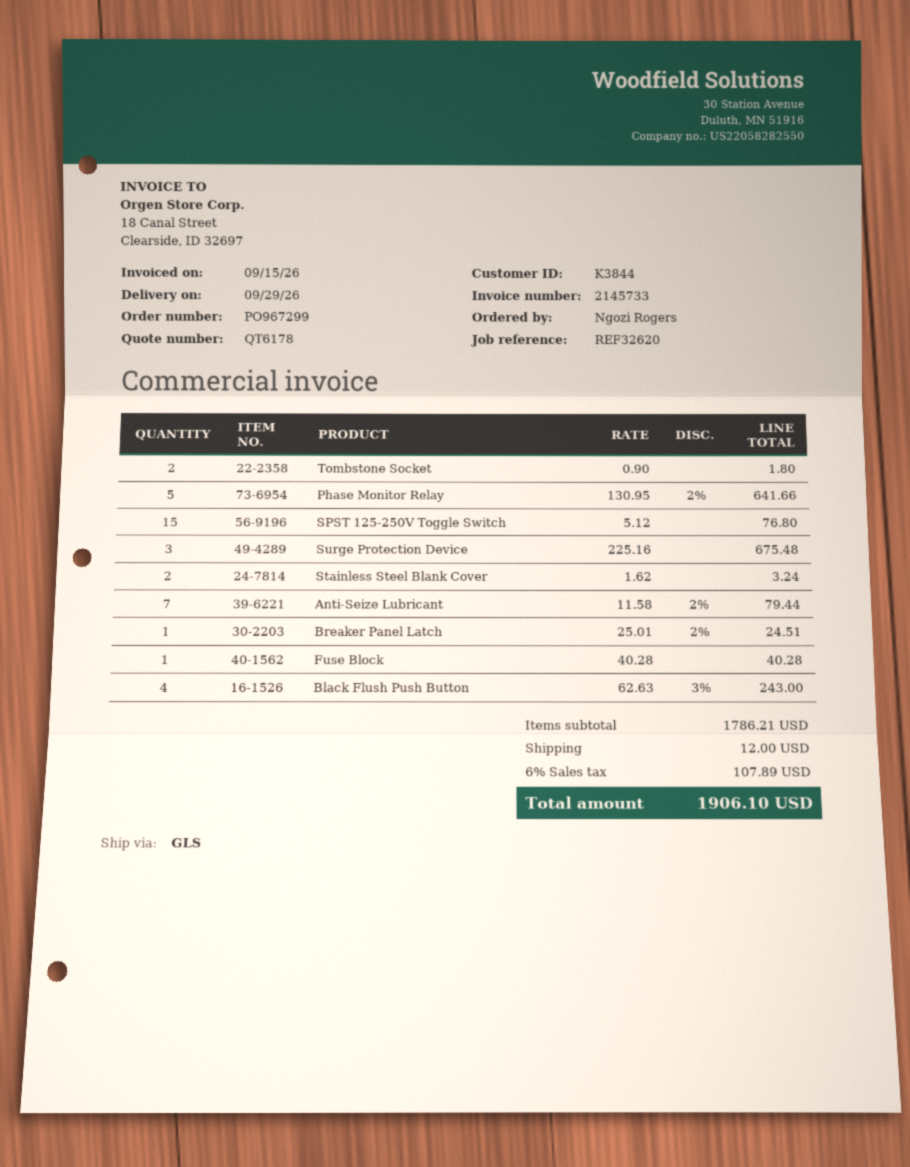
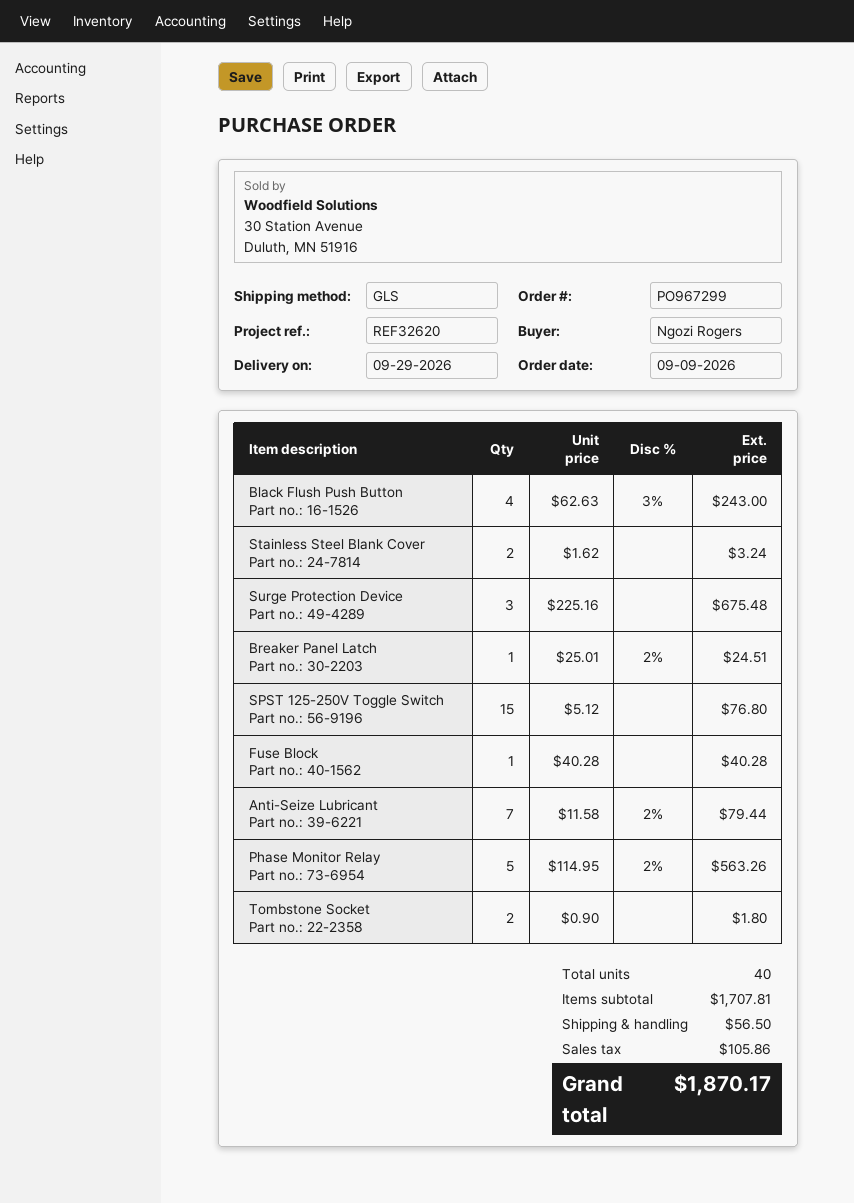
Phase Monitor Relay: 5 x 130.95 - 2% = 641.66 -> 5 x 114.95 - 2% = 563.26
subtotal: 1786.21 -> 1707.81
shipping: 12.00 -> 56.50
tax: 107.89 -> 105.86
total: 1906.10 -> 1870.17

